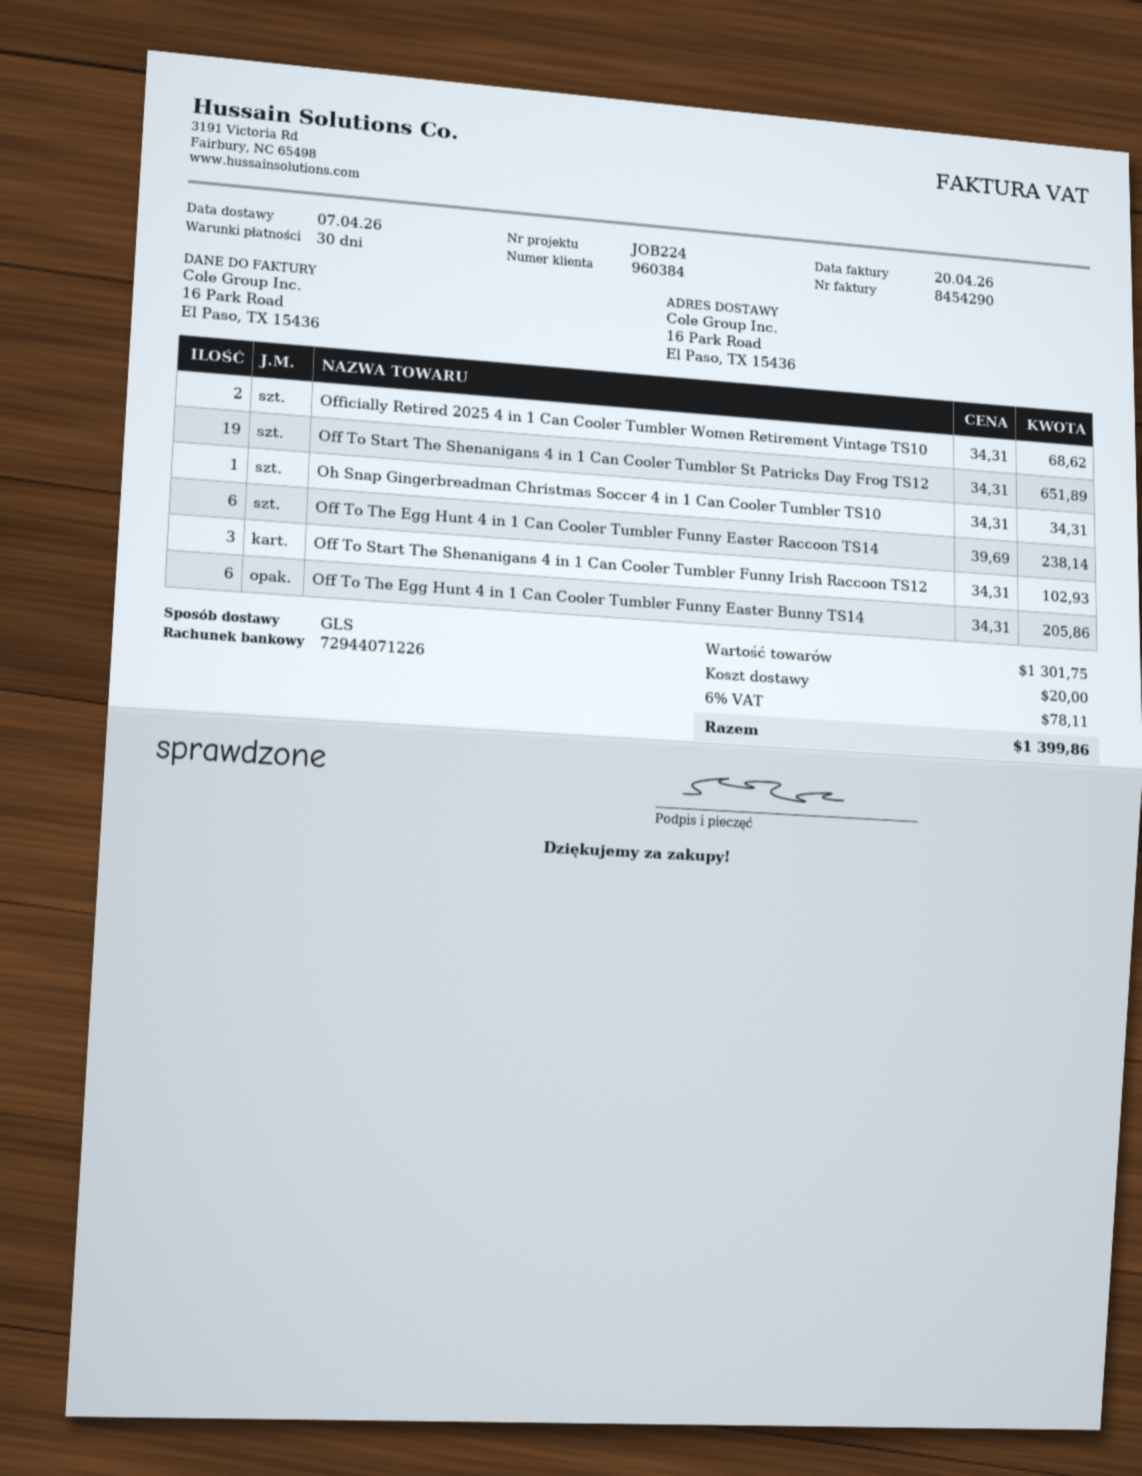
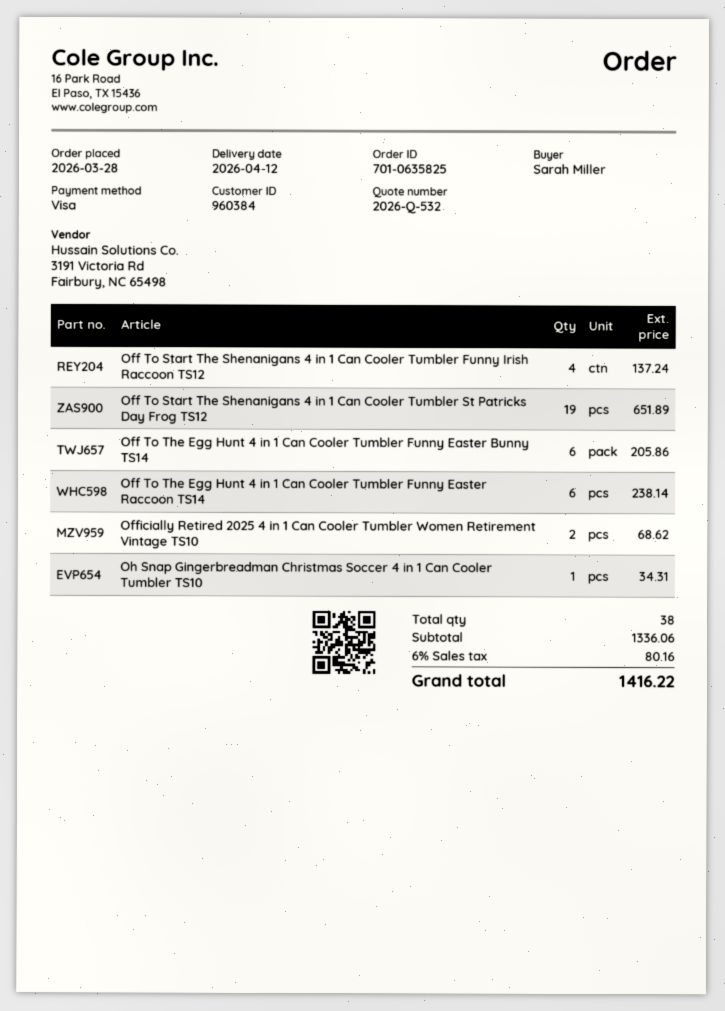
delivery date: 2026-04-07 -> 2026-04-12
Off To Start The Shenanigans 4 in 1 Can Cooler Tumbler Funny Irish Raccoon TS12: 3 for 102.93 -> 4 for 137.24
subtotal: 1301.75 -> 1336.06
shipping: 20.00 -> none
tax: 6% = 78.11 -> 6% = 80.16
total: 1399.86 -> 1416.22

